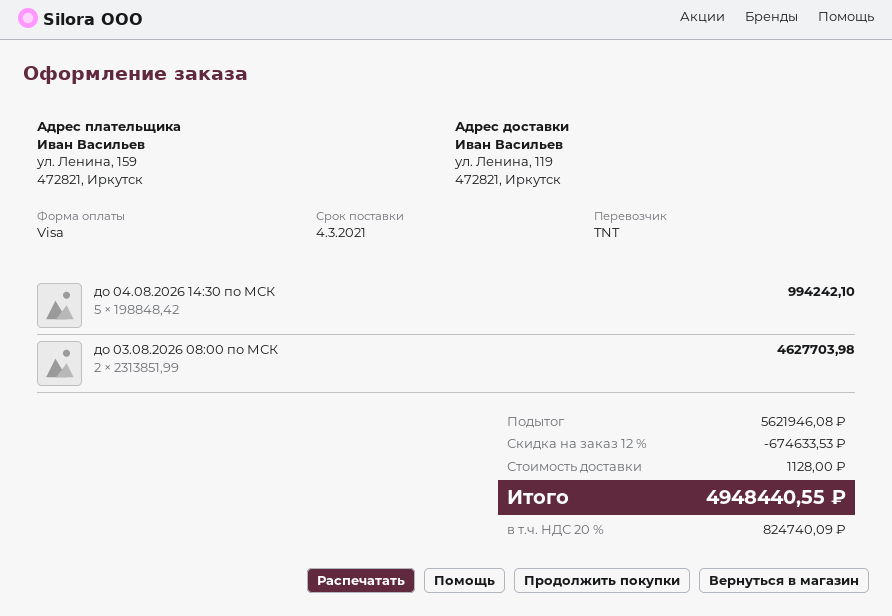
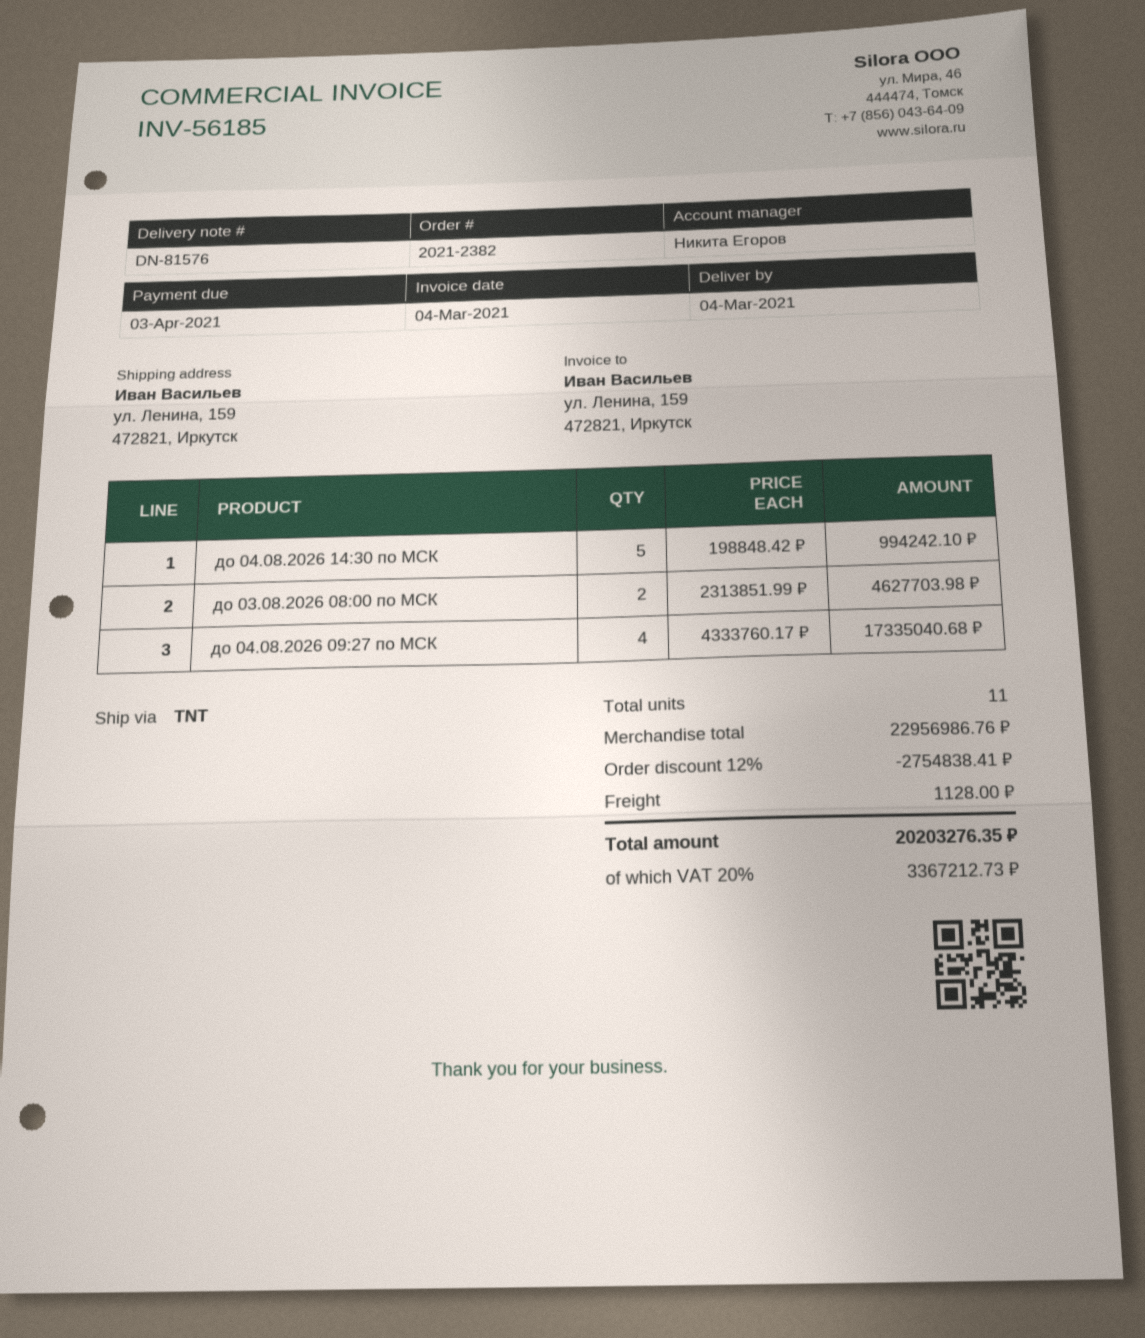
ship to: ул. Ленина, 119, 472821, Иркутск -> ул. Ленина, 159, 472821, Иркутск
до 04.08.2026 09:27 по МСК: none -> 4 x 4333760.17 = 17335040.68
subtotal: 5621946.08 -> 22956986.76
discount: 12% = 674633.53 -> 12% = 2754838.41
tax: 20% = 824740.09 -> 20% = 3367212.73
total: 4948440.55 -> 20203276.35

